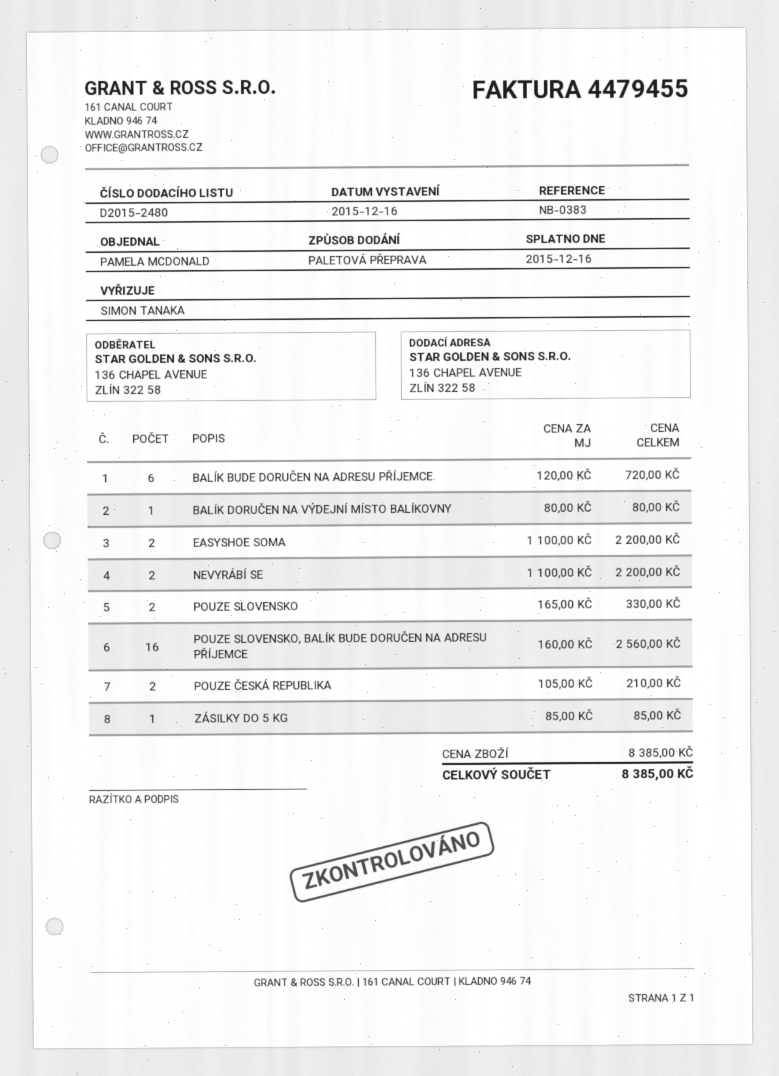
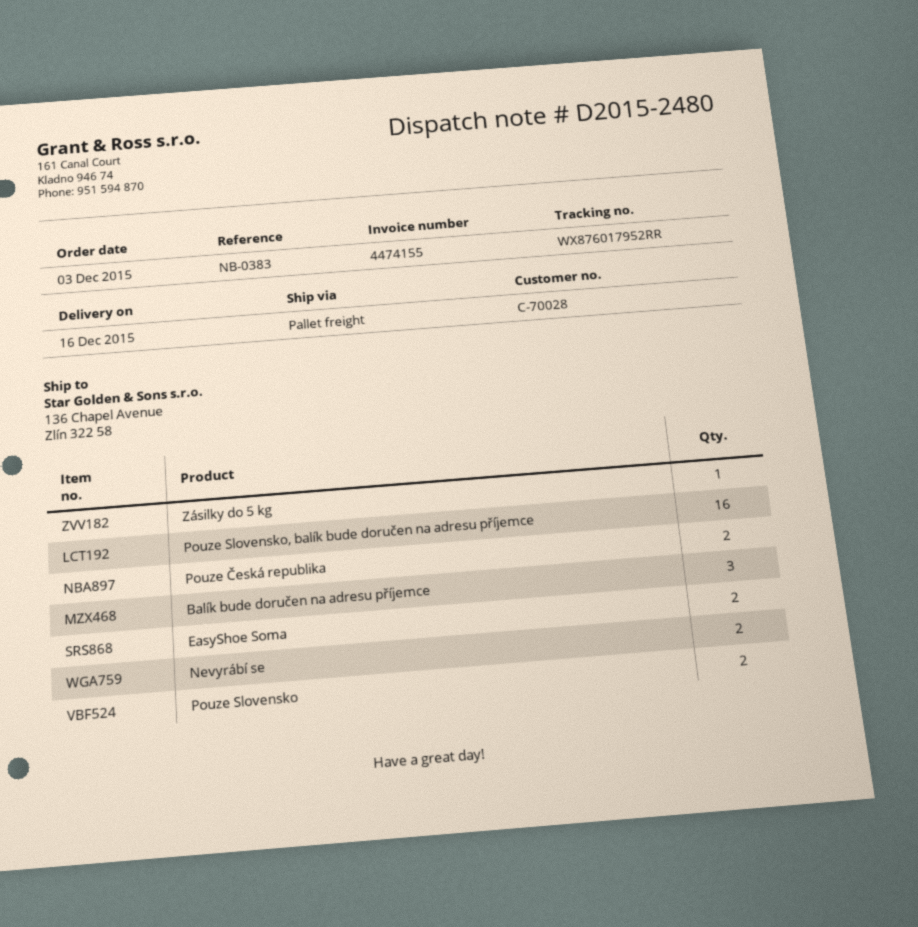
invoice number: 4479455 -> 4474155
BALÍK BUDE DORUČEN NA ADRESU PŘÍJEMCE: 6 -> 3
BALÍK DORUČEN NA VÝDEJNÍ MÍSTO BALÍKOVNY: 1 -> none

